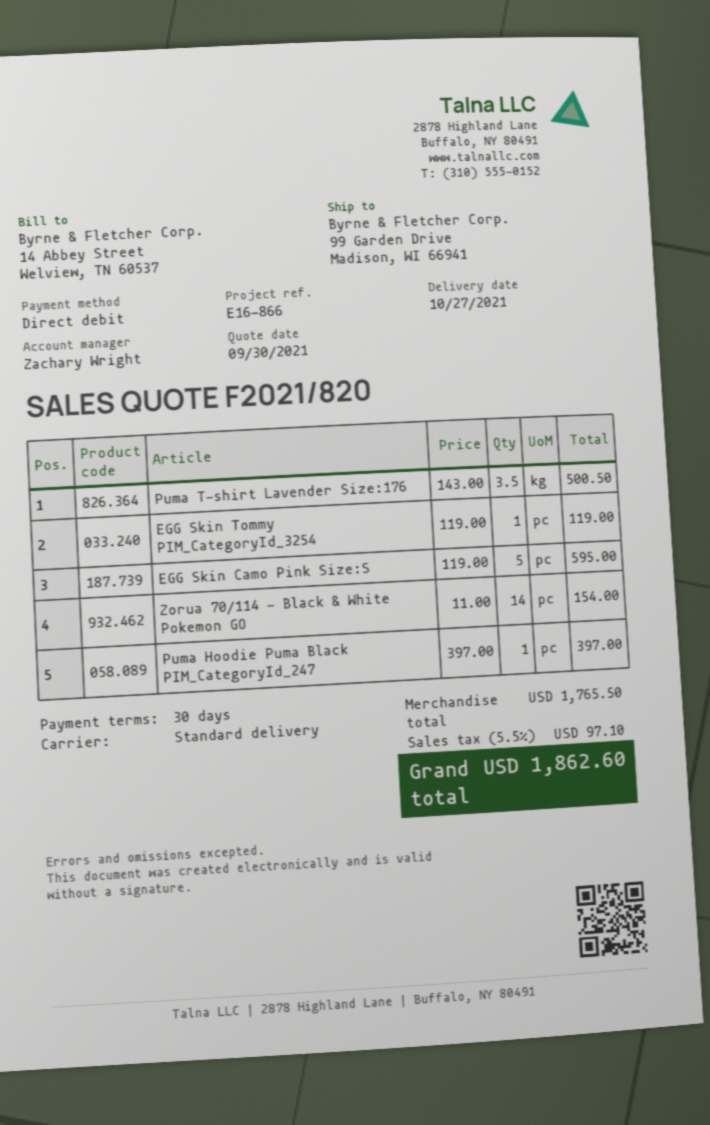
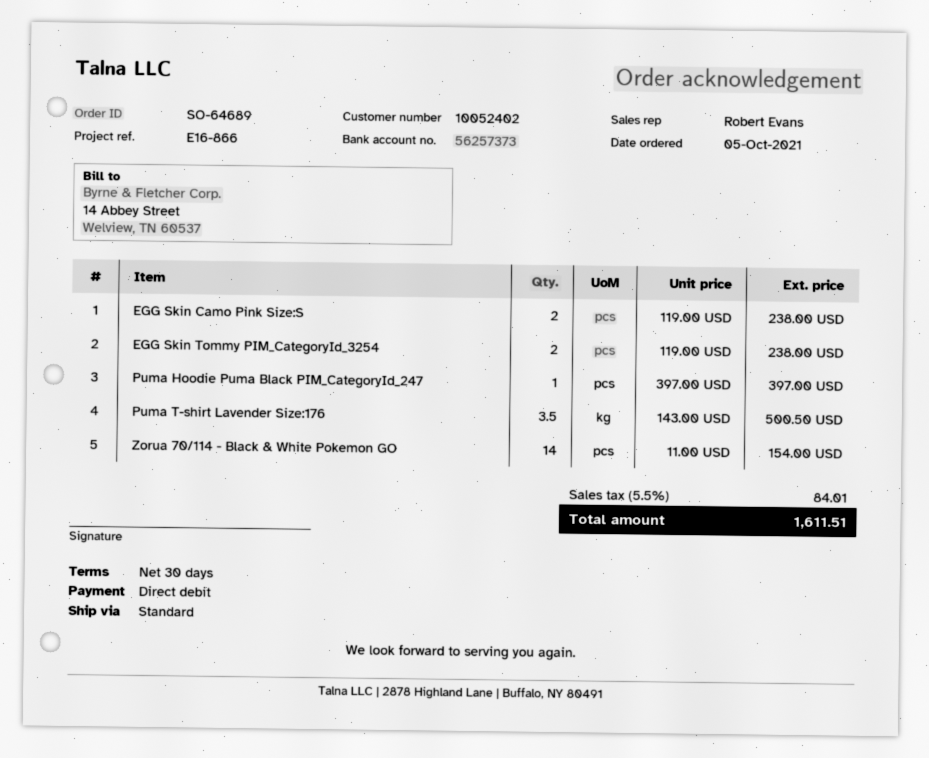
sales rep: Zachary Wright -> Robert Evans
EGG Skin Tommy PIM_CategoryId_3254: 1 x 119.00 = 119.00 -> 2 x 119.00 = 238.00
EGG Skin Camo Pink Size:S: 5 x 119.00 = 595.00 -> 2 x 119.00 = 238.00
tax: 5.5% = 97.10 -> 5.5% = 84.01
total: 1862.60 -> 1611.51

